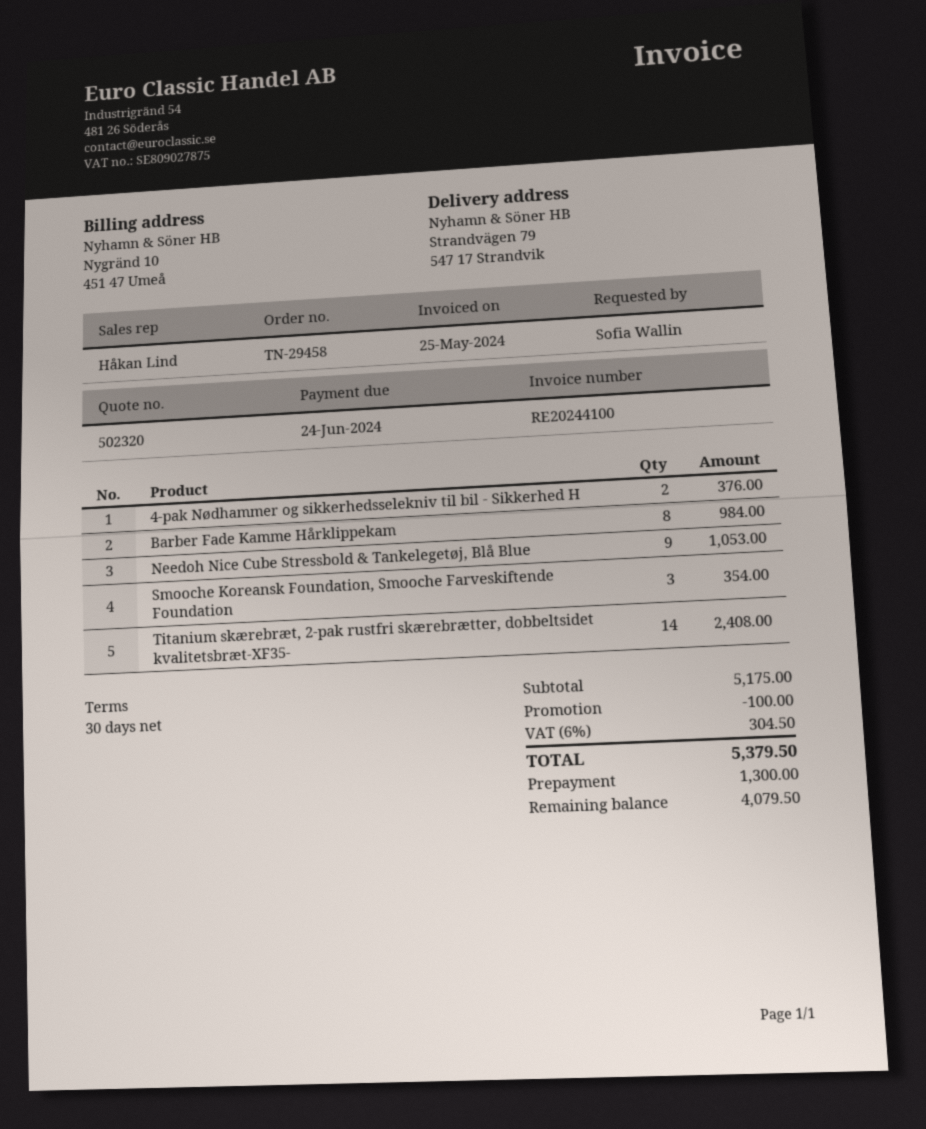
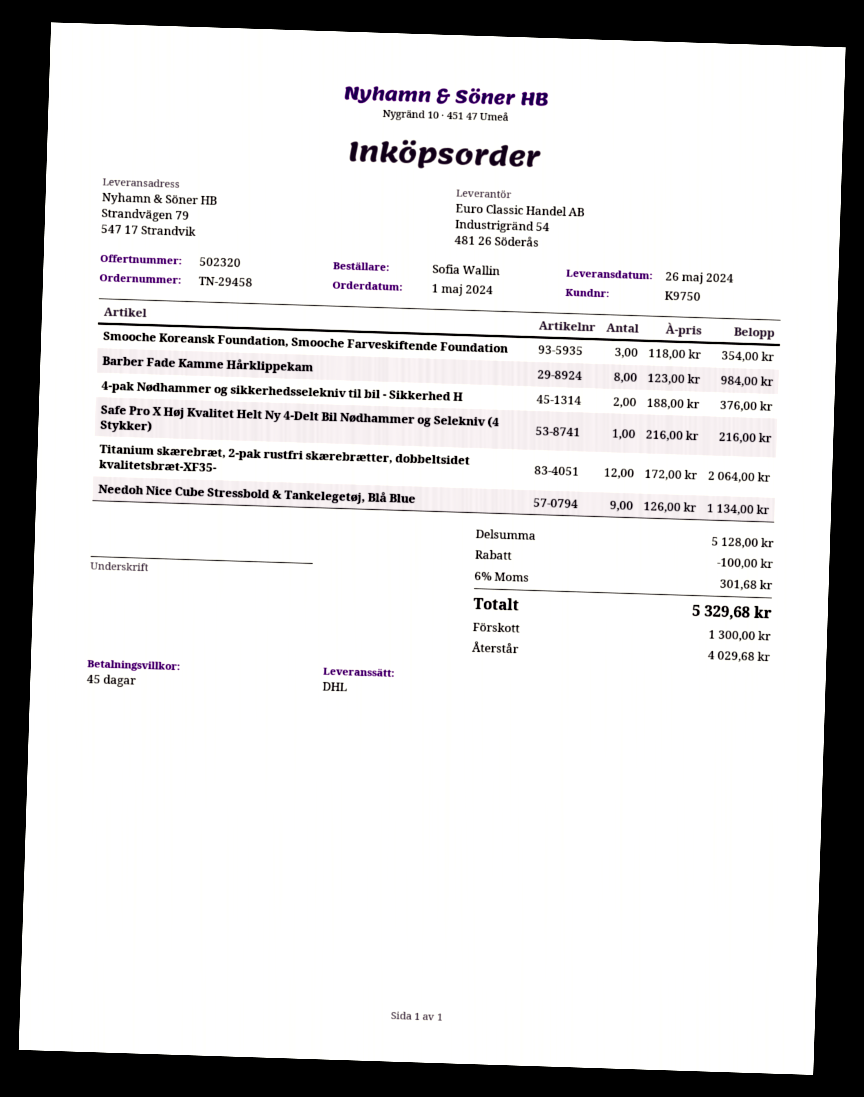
payment terms: 30 days -> 45 days
Needoh Nice Cube Stressbold & Tankelegetøj, Blå Blue: 9 for 1053.00 -> 9 for 1134.00
Titanium skærebræt, 2-pak rustfri skærebrætter, dobbeltsidet kvalitetsbræt-XF35-: 14 for 2408.00 -> 12 for 2064.00
Safe Pro X Høj Kvalitet Helt Ny 4-Delt Bil Nødhammer og Selekniv (4 Stykker): none -> 1 for 216.00
subtotal: 5175.00 -> 5128.00
tax: 6% = 304.50 -> 6% = 301.68
total: 5379.50 -> 5329.68
balance: 4079.50 -> 4029.68

